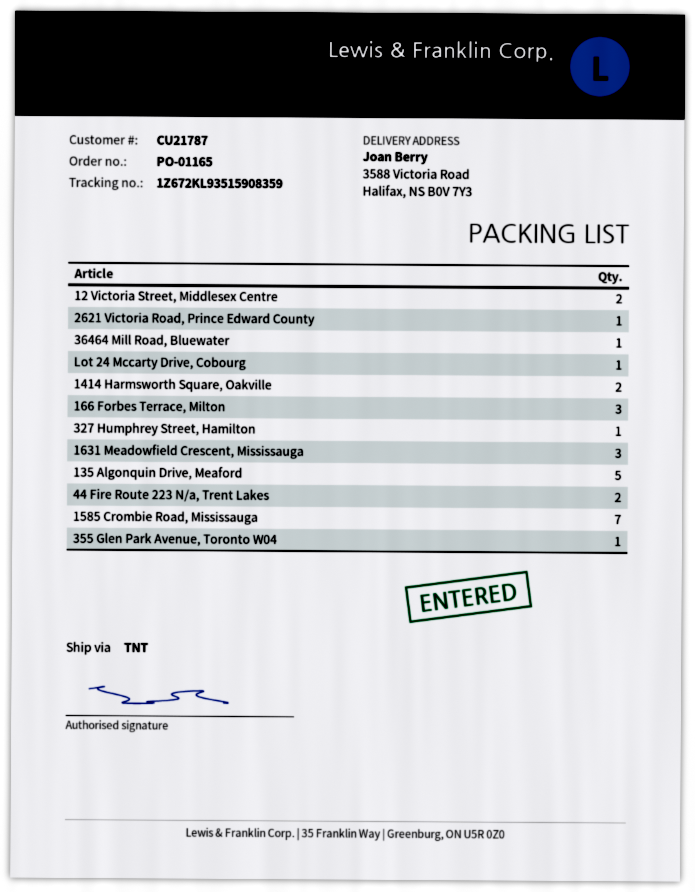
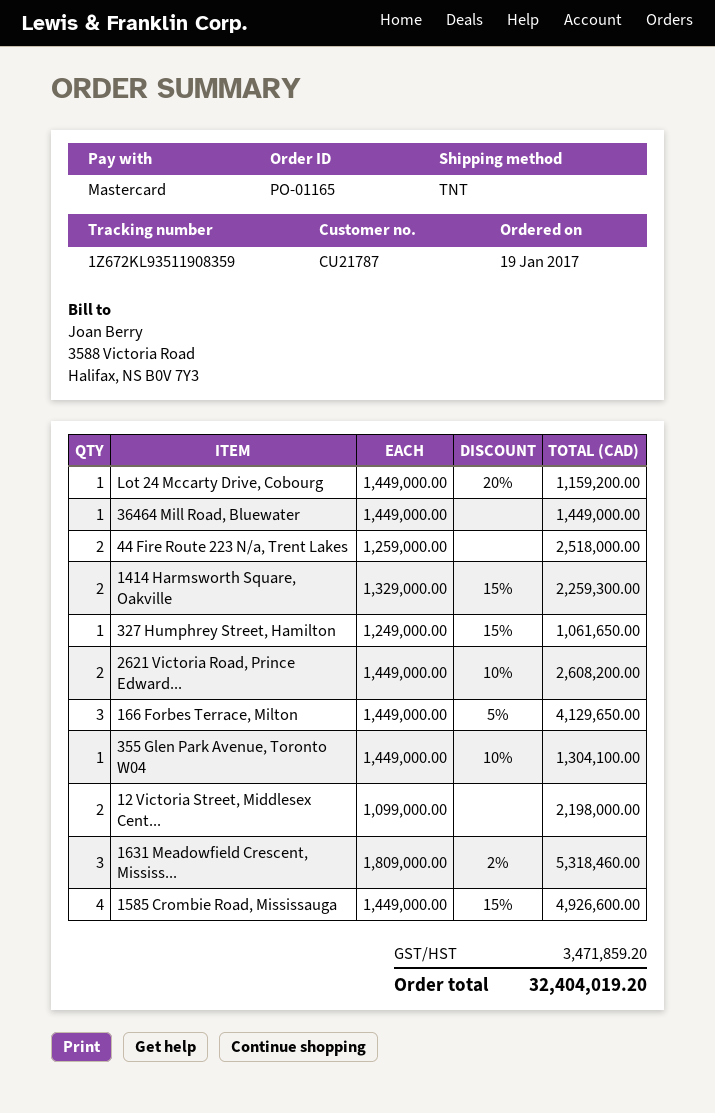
tracking number: 1Z672KL93515908359 -> 1Z672KL93511908359
2621 Victoria Road, Prince Edward County: 1 -> 2
135 Algonquin Drive, Meaford: 5 -> none
1585 Crombie Road, Mississauga: 7 -> 4

